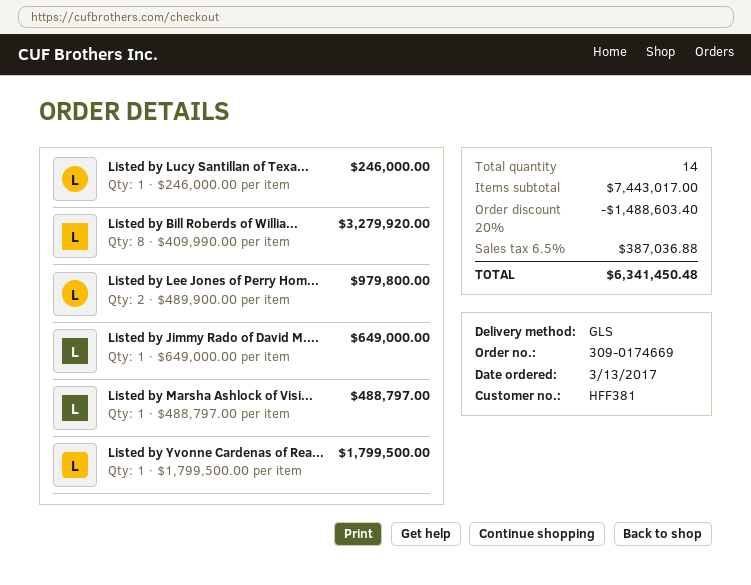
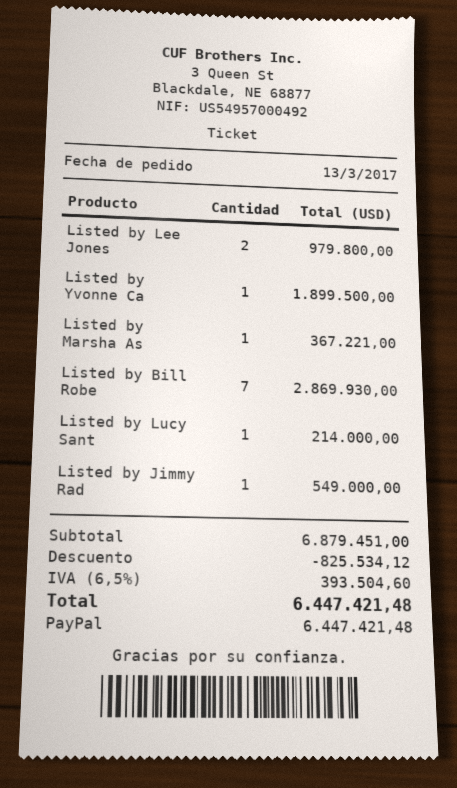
Listed by Lucy Santillan of Texa...: 1 for 246000.00 -> 1 for 214000.00
Listed by Bill Roberds of Willia...: 8 for 3279920.00 -> 7 for 2869930.00
Listed by Jimmy Rado of David M....: 1 for 649000.00 -> 1 for 549000.00
Listed by Marsha Ashlock of Visi...: 1 for 488797.00 -> 1 for 367221.00
Listed by Yvonne Cardenas of Rea...: 1 for 1799500.00 -> 1 for 1899500.00
subtotal: 7443017.00 -> 6879451.00
discount: 1488603.40 -> 825534.12
tax: 6.5% = 387036.88 -> 6.5% = 393504.60
total: 6341450.48 -> 6447421.48

